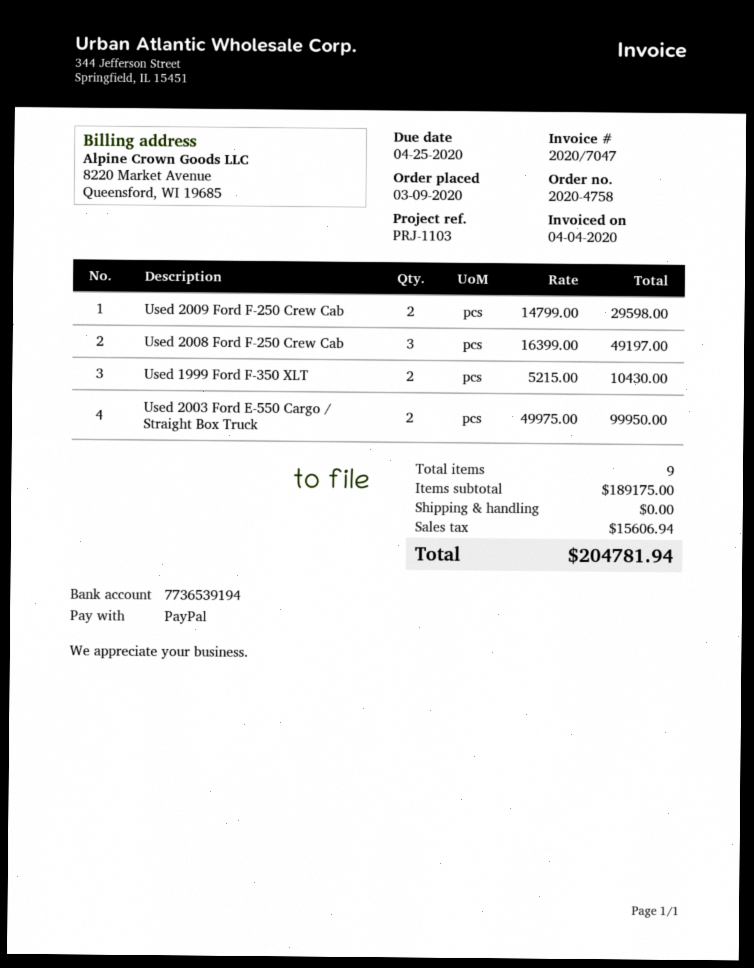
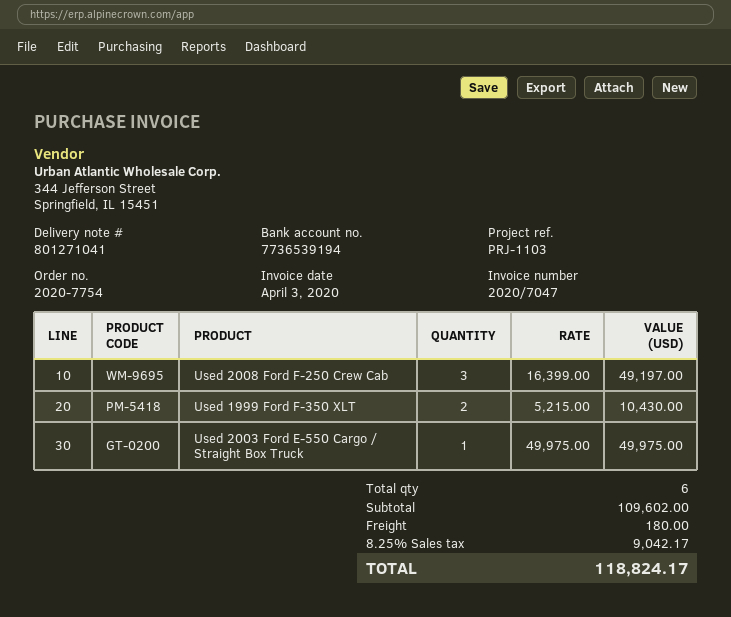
order number: 2020-4758 -> 2020-7754
invoice date: 2020-04-04 -> 2020-04-03
Used 2009 Ford F-250 Crew Cab: 2 x 14799.00 = 29598.00 -> none
Used 2003 Ford E-550 Cargo / Straight Box Truck: 2 x 49975.00 = 99950.00 -> 1 x 49975.00 = 49975.00
total quantity: 9 -> 6
subtotal: 189175.00 -> 109602.00
shipping: 0.00 -> 180.00
tax: 15606.94 -> 9042.17
total: 204781.94 -> 118824.17

